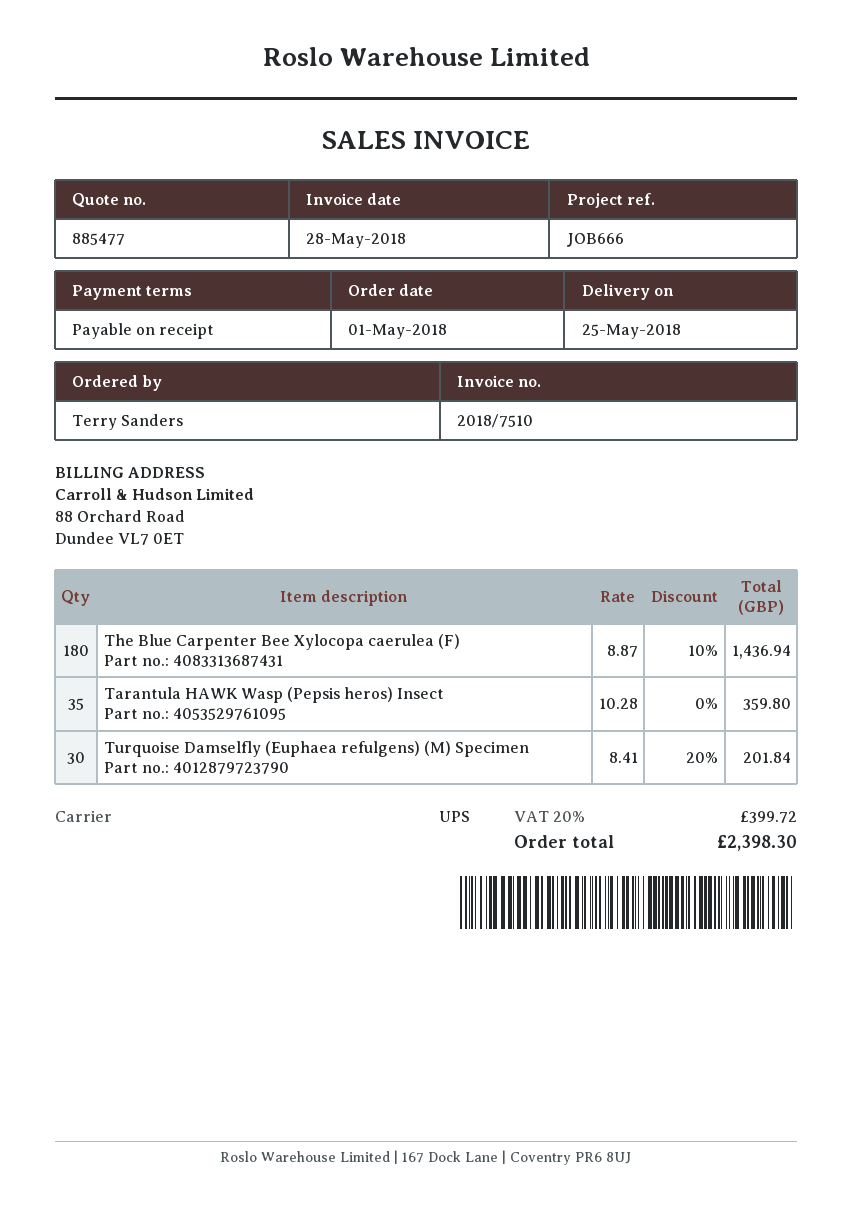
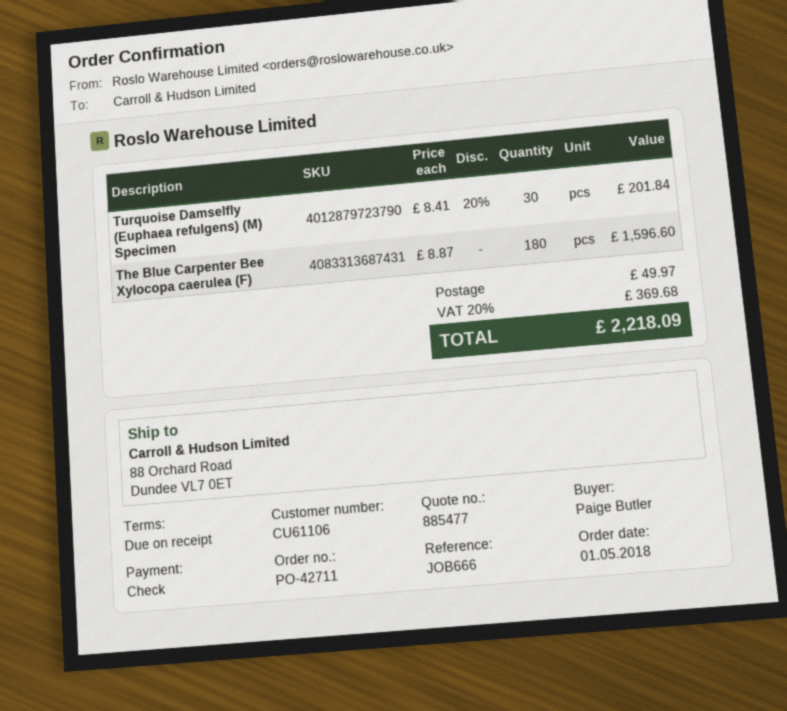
ordered by: Terry Sanders -> Paige Butler
The Blue Carpenter Bee Xylocopa caerulea (F): 180 x 8.87 - 10% = 1436.94 -> 180 x 8.87 = 1596.60
Tarantula HAWK Wasp (Pepsis heros) Insect: 35 x 10.28 = 359.80 -> none
shipping: none -> 49.97
tax: 20% = 399.72 -> 20% = 369.68
total: 2398.30 -> 2218.09

